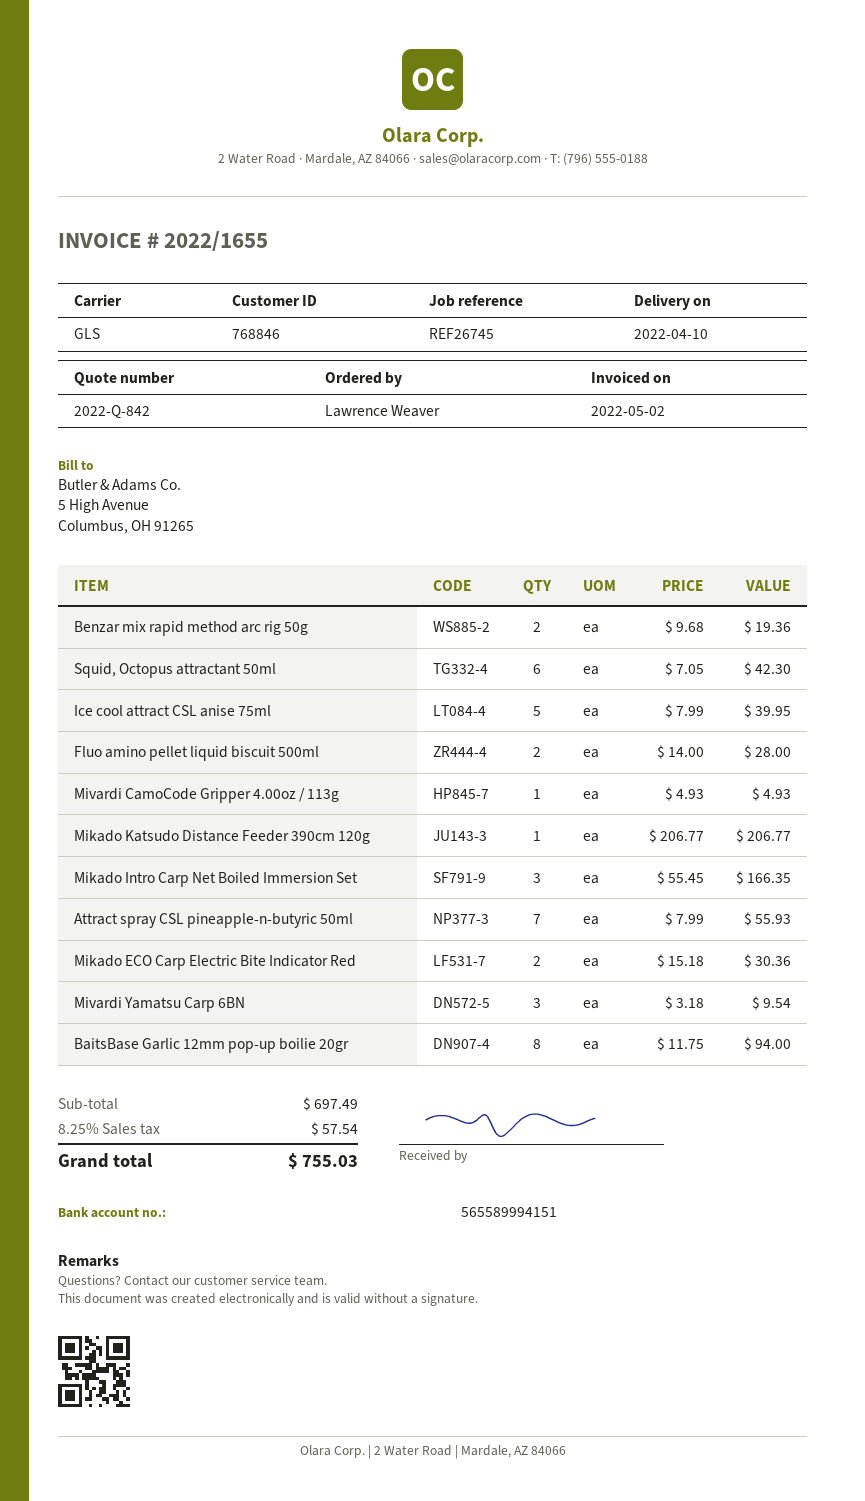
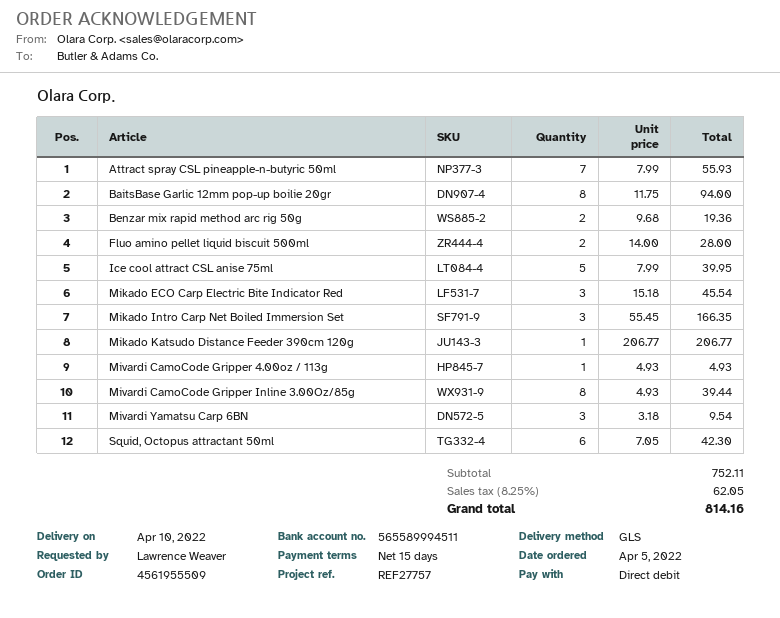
reference: REF26745 -> REF27757
bank account: 565589994151 -> 565589994511
Mikado ECO Carp Electric Bite Indicator Red: 2 x 15.18 = 30.36 -> 3 x 15.18 = 45.54
Mivardi CamoCode Gripper Inline 3.00Oz/85g: none -> 8 x 4.93 = 39.44
subtotal: 697.49 -> 752.11
tax: 8.25% = 57.54 -> 8.25% = 62.05
total: 755.03 -> 814.16

